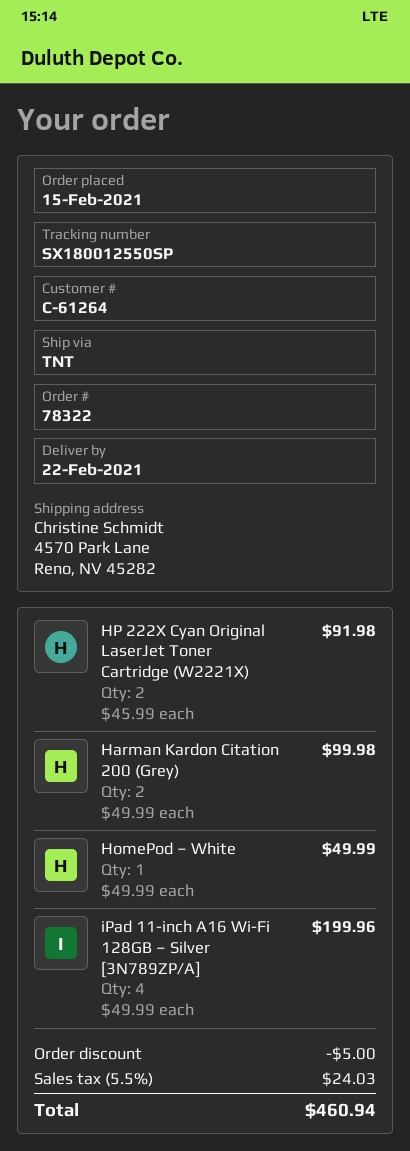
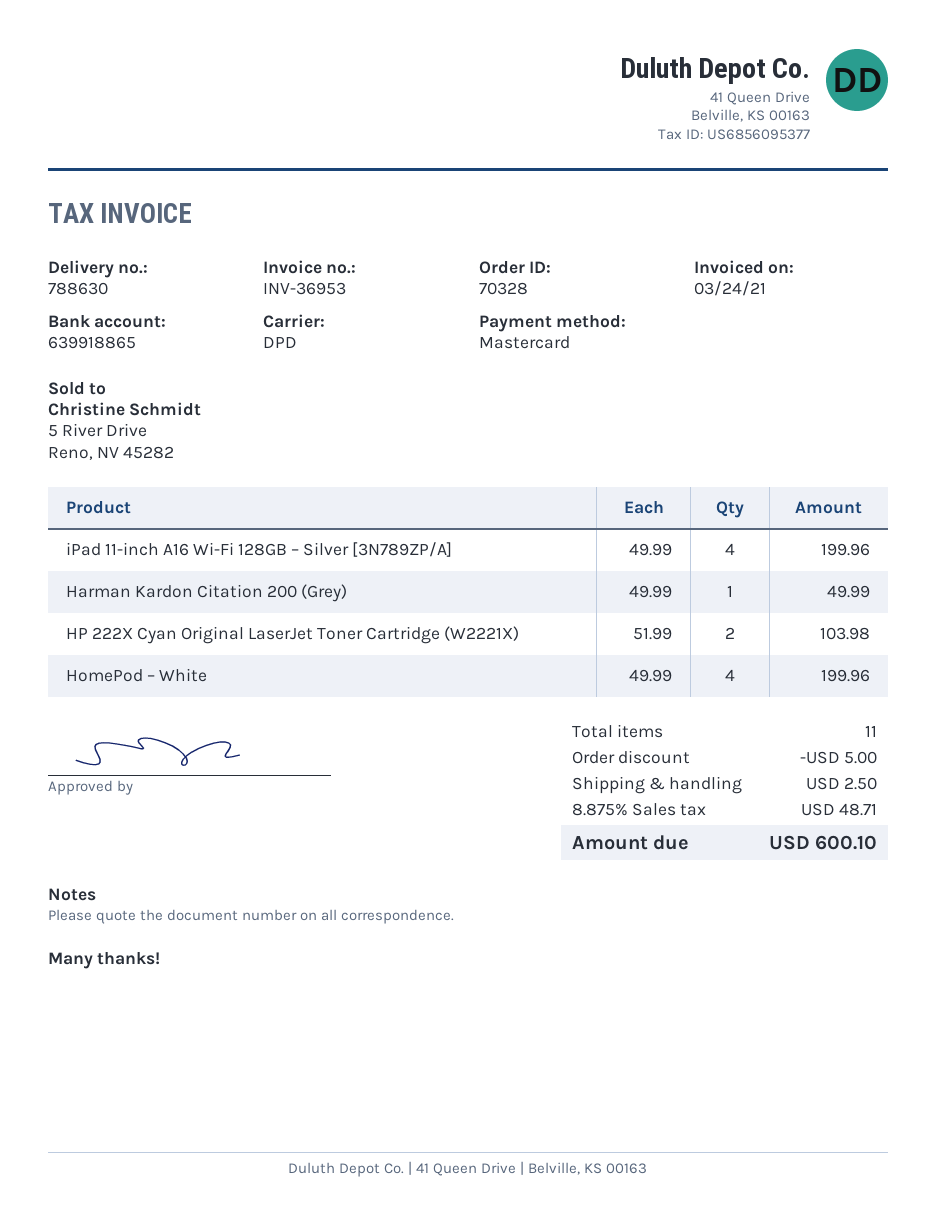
order number: 78322 -> 70328
shipping method: TNT -> DPD
HP 222X Cyan Original LaserJet Toner Cartridge (W2221X): 2 x 45.99 = 91.98 -> 2 x 51.99 = 103.98
Harman Kardon Citation 200 (Grey): 2 x 49.99 = 99.98 -> 1 x 49.99 = 49.99
HomePod – White: 1 x 49.99 = 49.99 -> 4 x 49.99 = 199.96
shipping: none -> 2.50
tax: 5.5% = 24.03 -> 8.875% = 48.71
total: 460.94 -> 600.10

